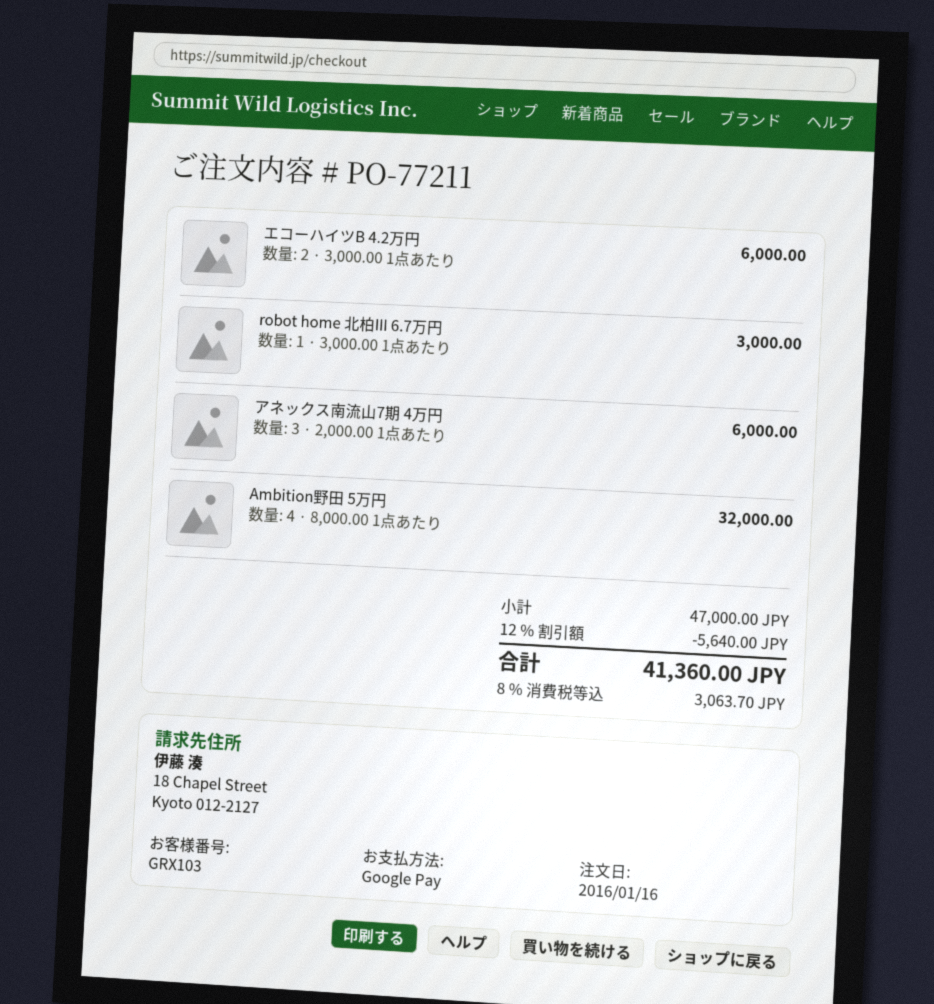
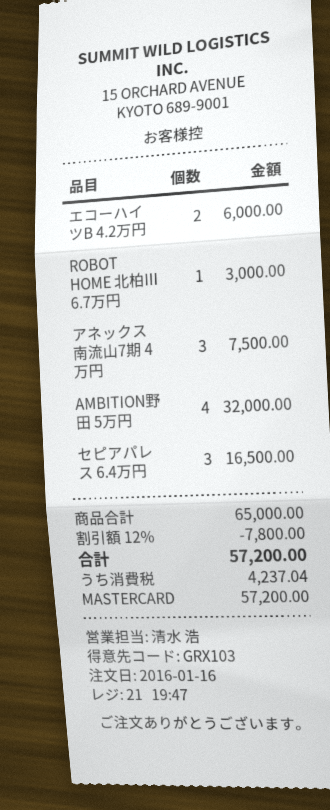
payment method: Google Pay -> Mastercard
アネックス南流山7期 4万円: 3 for 6000.00 -> 3 for 7500.00
セピアパレス 6.4万円: none -> 3 for 16500.00
subtotal: 47000.00 -> 65000.00
discount: 12% = 5640.00 -> 12% = 7800.00
tax: 3063.70 -> 4237.04
total: 41360.00 -> 57200.00

